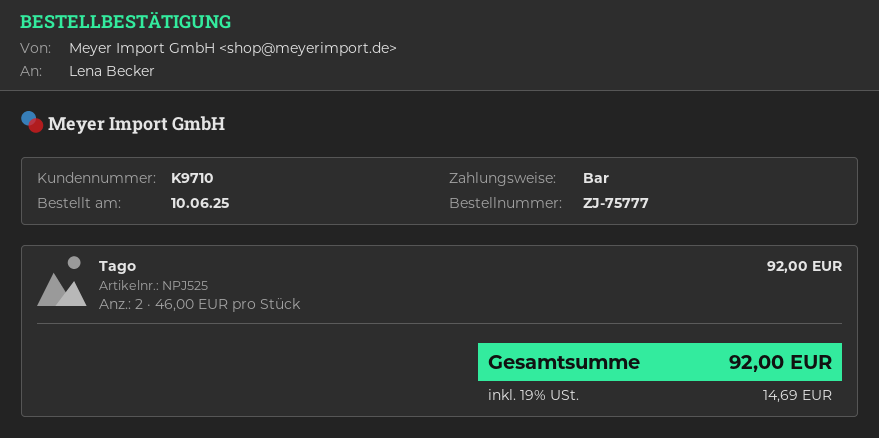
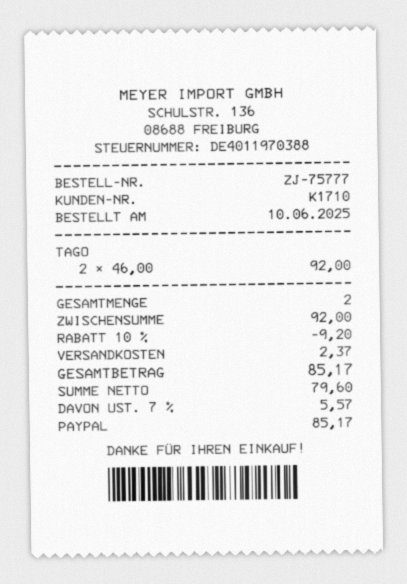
customer number: K9710 -> K1710
payment method: cash -> PayPal
discount: none -> 10% = 9.20
shipping: none -> 2.37
tax: 19% = 14.69 -> 7% = 5.57
total: 92.00 -> 85.17

